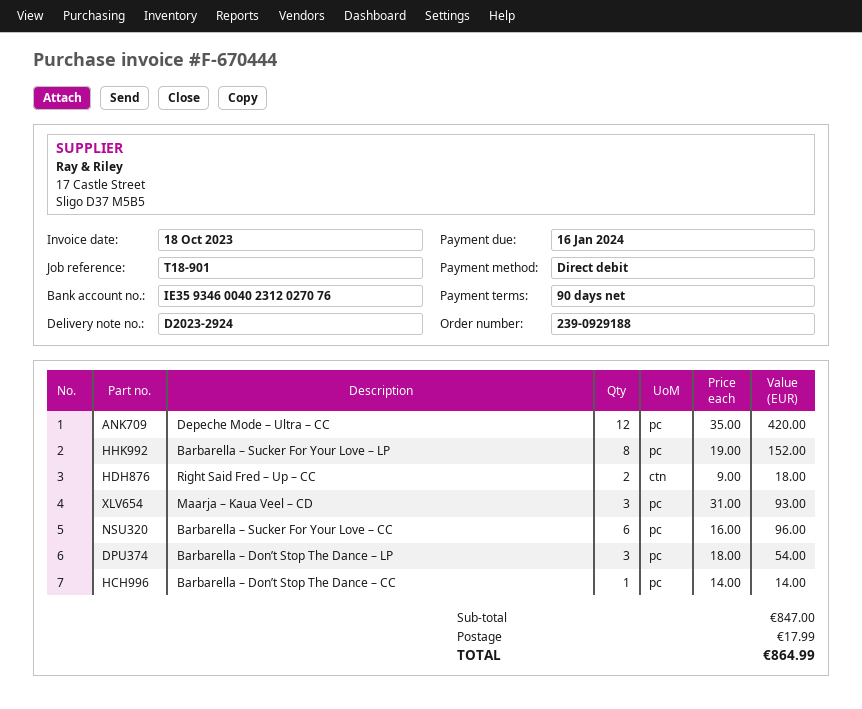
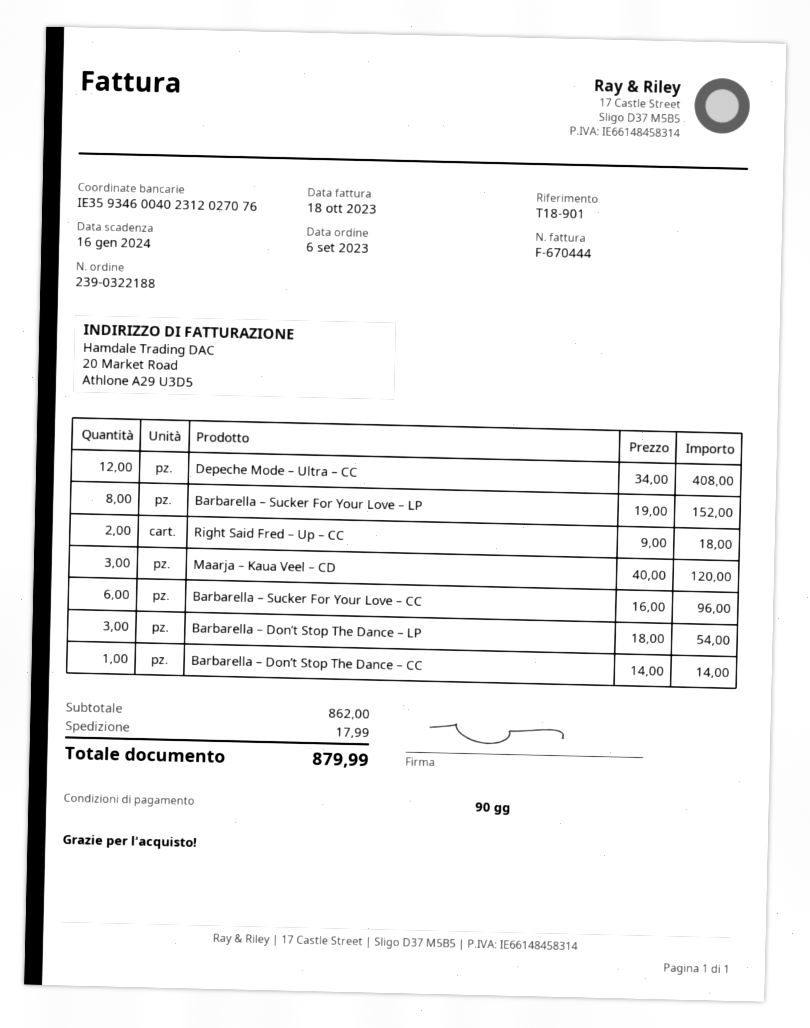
order number: 239-0929188 -> 239-0322188
Depeche Mode – Ultra – CC: 12 x 35.00 = 420.00 -> 12 x 34.00 = 408.00
Maarja – Kaua Veel – CD: 3 x 31.00 = 93.00 -> 3 x 40.00 = 120.00
subtotal: 847.00 -> 862.00
total: 864.99 -> 879.99

